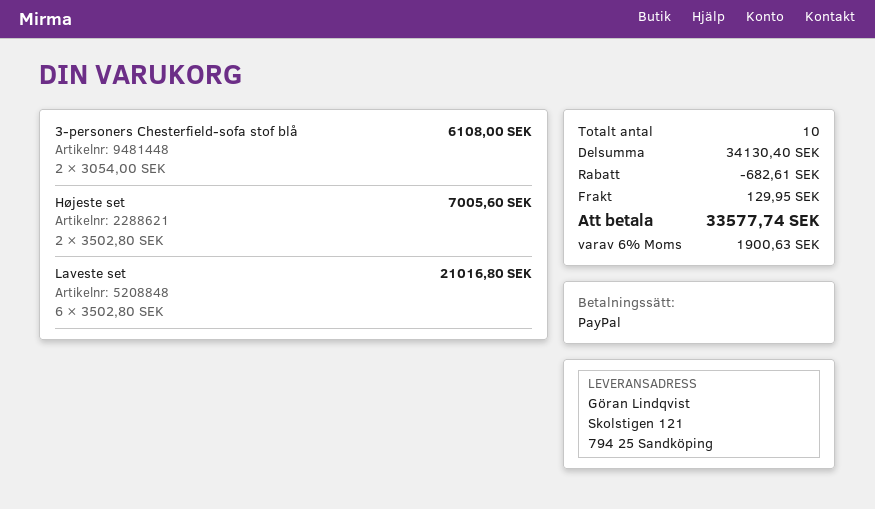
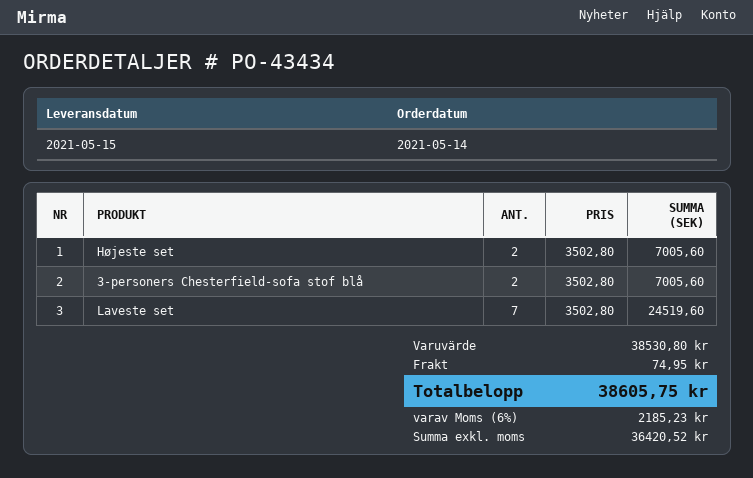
3-personers Chesterfield-sofa stof blå: 2 x 3054.00 = 6108.00 -> 2 x 3502.80 = 7005.60
Laveste set: 6 x 3502.80 = 21016.80 -> 7 x 3502.80 = 24519.60
subtotal: 34130.40 -> 38530.80
discount: 682.61 -> none
shipping: 129.95 -> 74.95
tax: 6% = 1900.63 -> 6% = 2185.23
total: 33577.74 -> 38605.75

